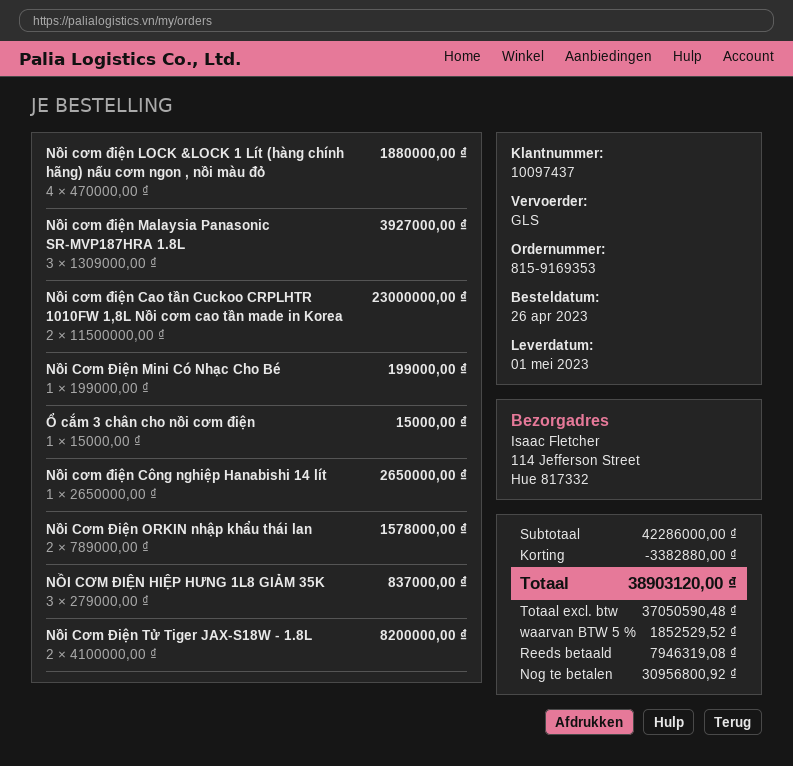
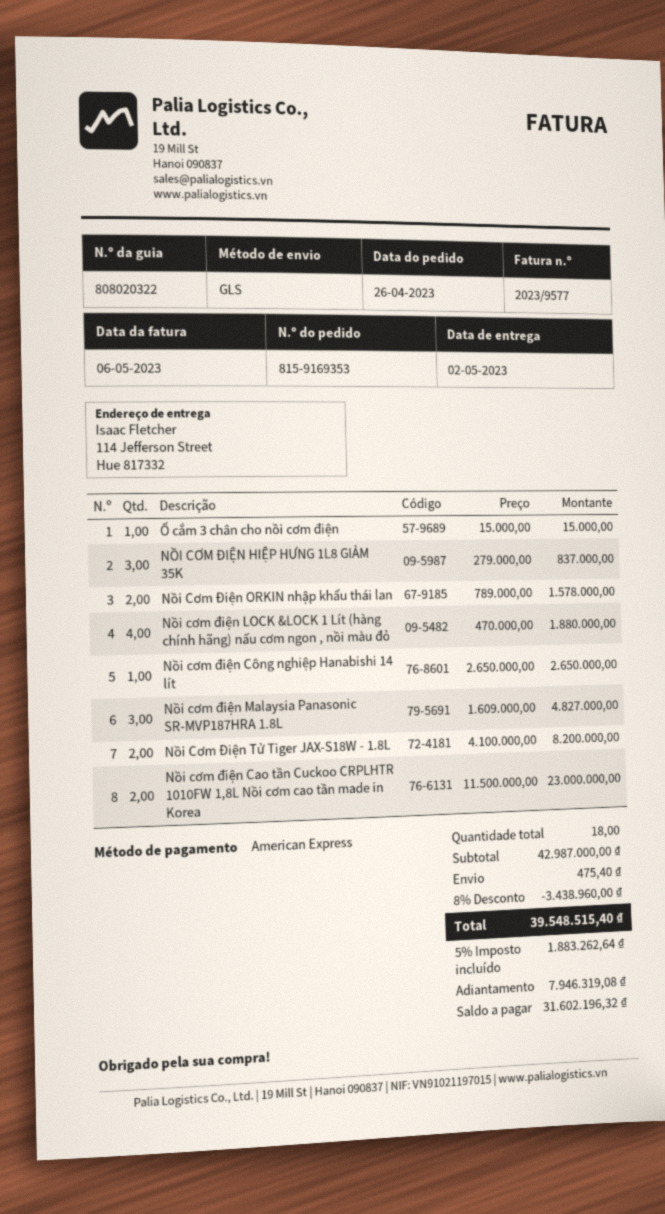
delivery date: 2023-05-01 -> 2023-05-02
Nồi cơm điện Malaysia Panasonic SR-MVP187HRA 1.8L: 3 x 1309000.00 = 3927000.00 -> 3 x 1609000.00 = 4827000.00
Nồi Cơm Điện Mini Có Nhạc Cho Bé: 1 x 199000.00 = 199000.00 -> none
subtotal: 42286000.00 -> 42987000.00
discount: 3382880.00 -> 3438960.00
shipping: none -> 475.40
tax: 5% = 1852529.52 -> 5% = 1883262.64
total: 38903120.00 -> 39548515.40
balance: 30956800.92 -> 31602196.32

